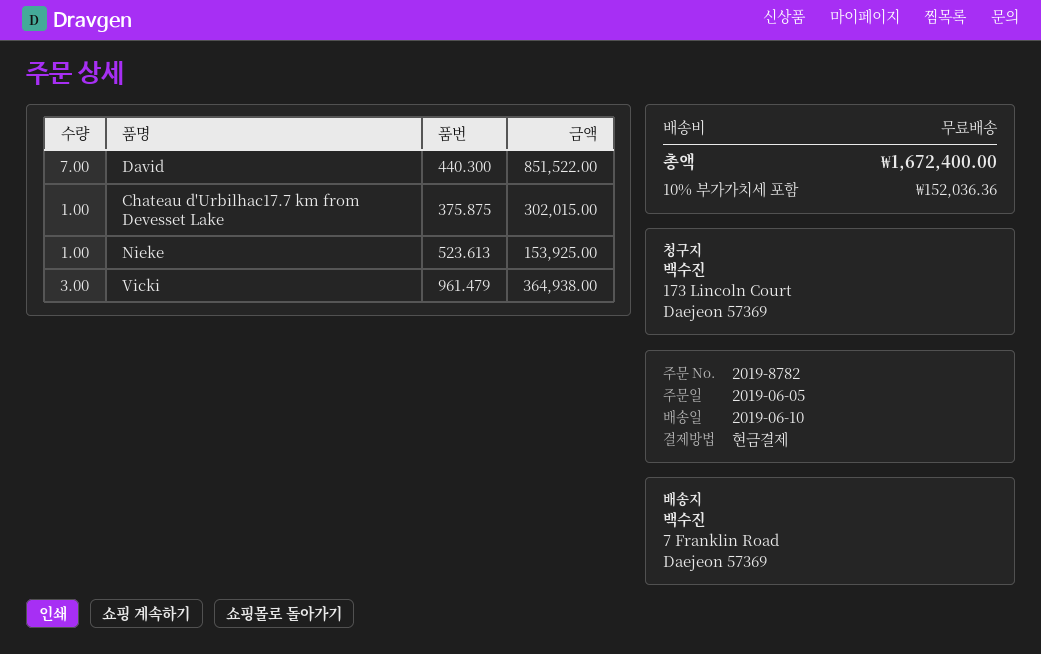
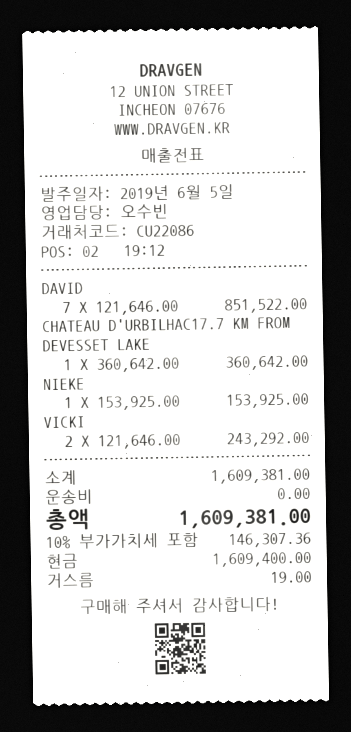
Chateau d'Urbilhac17.7 km from Devesset Lake: 1 for 302015.00 -> 1 for 360642.00
Vicki: 3 for 364938.00 -> 2 for 243292.00
tax: 10% = 152036.36 -> 10% = 146307.36
total: 1672400.00 -> 1609381.00

